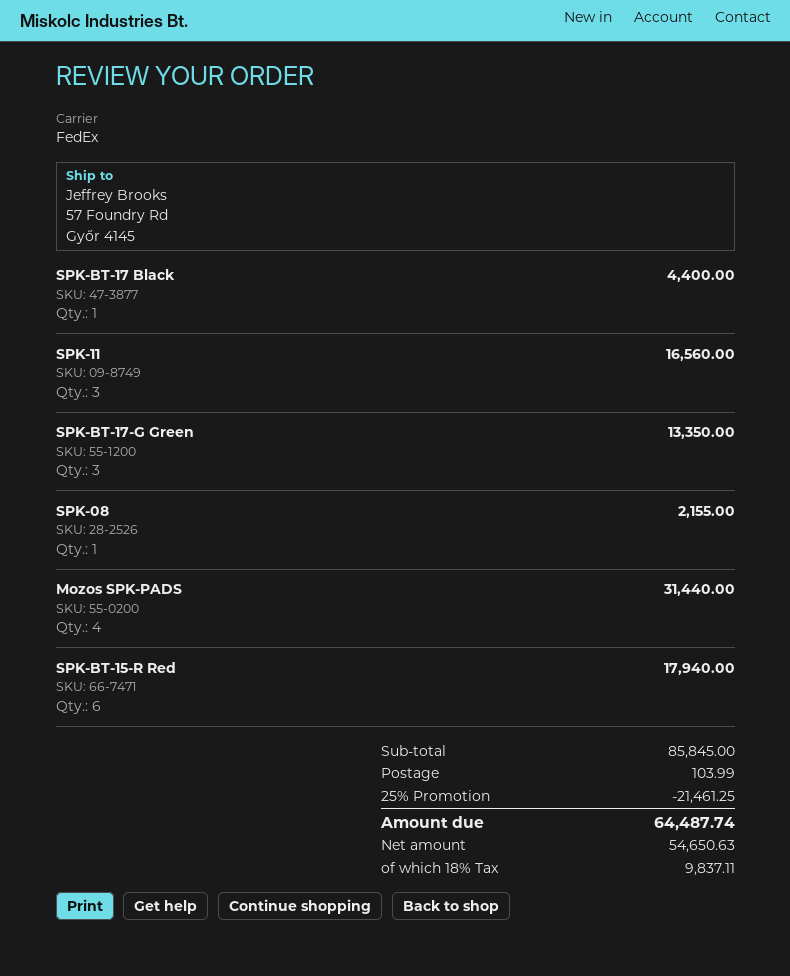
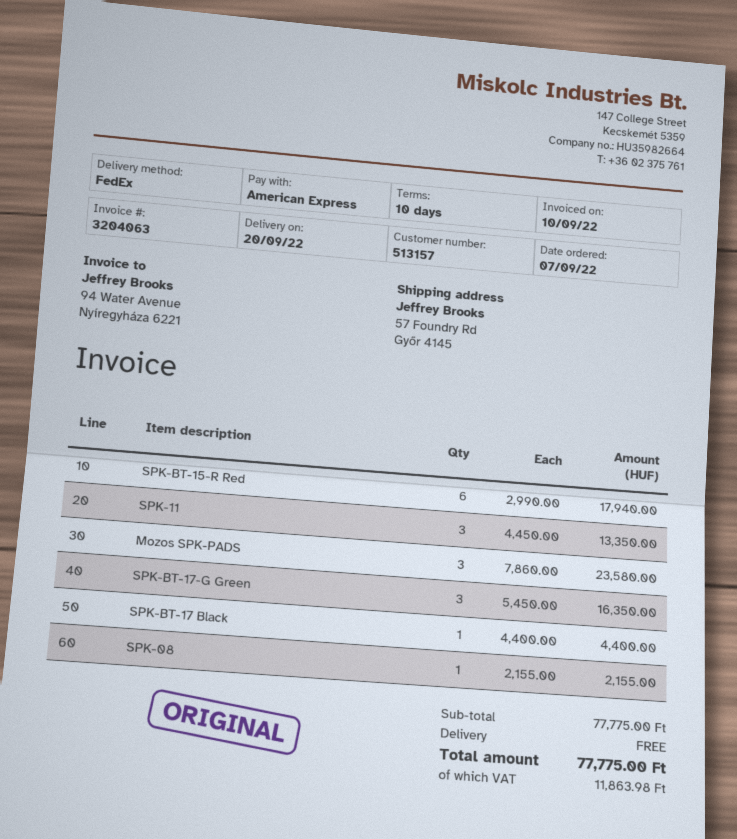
SPK-11: 3 for 16560.00 -> 3 for 13350.00
SPK-BT-17-G Green: 3 for 13350.00 -> 3 for 16350.00
Mozos SPK-PADS: 4 for 31440.00 -> 3 for 23580.00
subtotal: 85845.00 -> 77775.00
discount: 25% = 21461.25 -> none
shipping: 103.99 -> 0.00
tax: 9837.11 -> 11863.98
total: 64487.74 -> 77775.00

